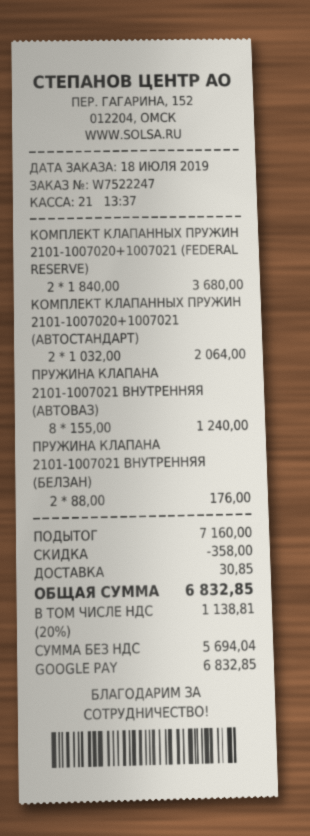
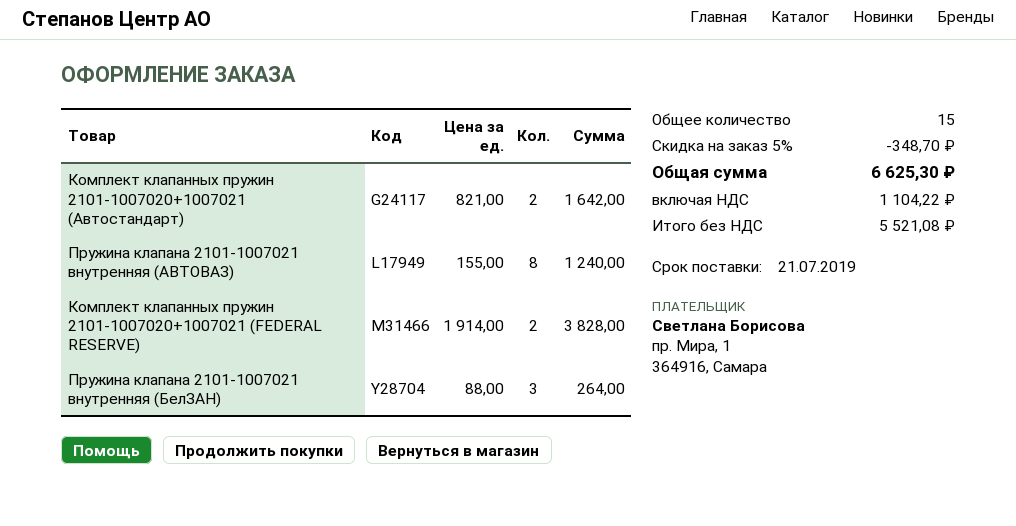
КОМПЛЕКТ КЛАПАННЫХ ПРУЖИН 2101-1007020+1007021 (FEDERAL RESERVE): 2 x 1840.00 = 3680.00 -> 2 x 1914.00 = 3828.00
КОМПЛЕКТ КЛАПАННЫХ ПРУЖИН 2101-1007020+1007021 (АВТОСТАНДАРТ): 2 x 1032.00 = 2064.00 -> 2 x 821.00 = 1642.00
ПРУЖИНА КЛАПАНА 2101-1007021 ВНУТРЕННЯЯ (БЕЛЗАН): 2 x 88.00 = 176.00 -> 3 x 88.00 = 264.00
discount: 358.00 -> 348.70
shipping: 30.85 -> none
net: 5694.04 -> 5521.08
tax: 1138.81 -> 1104.22
total: 6832.85 -> 6625.30

